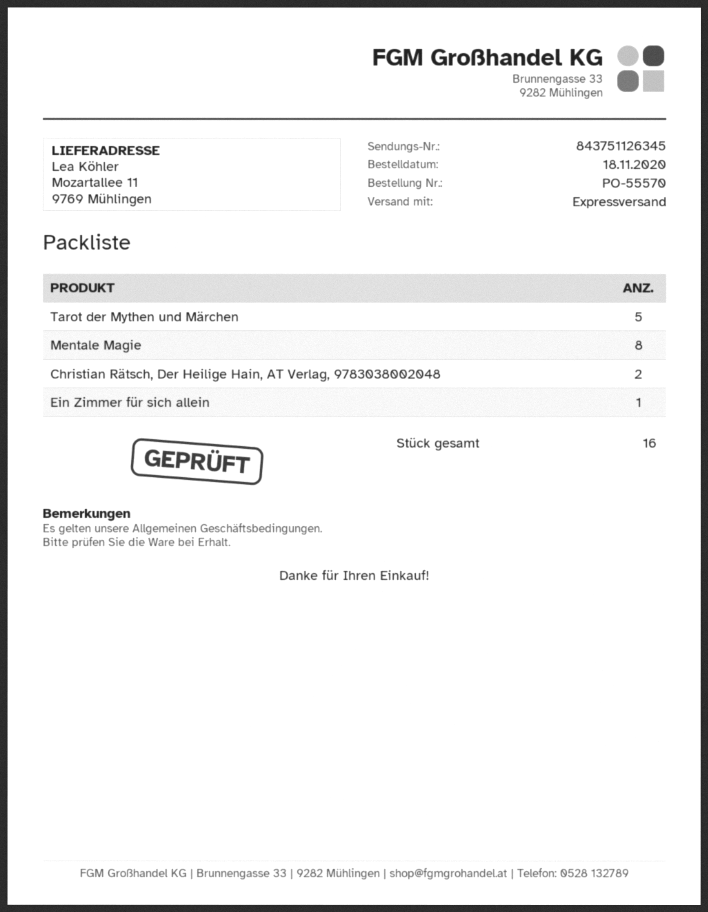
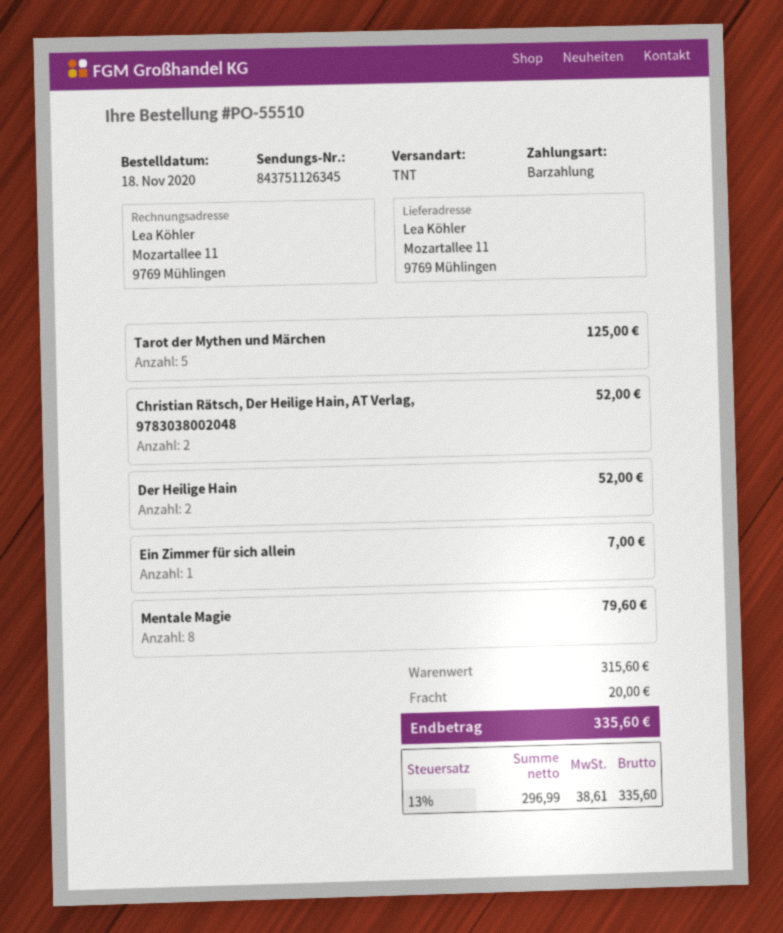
order number: PO-55570 -> PO-55510
shipping method: express -> TNT
Der Heilige Hain: none -> 2

